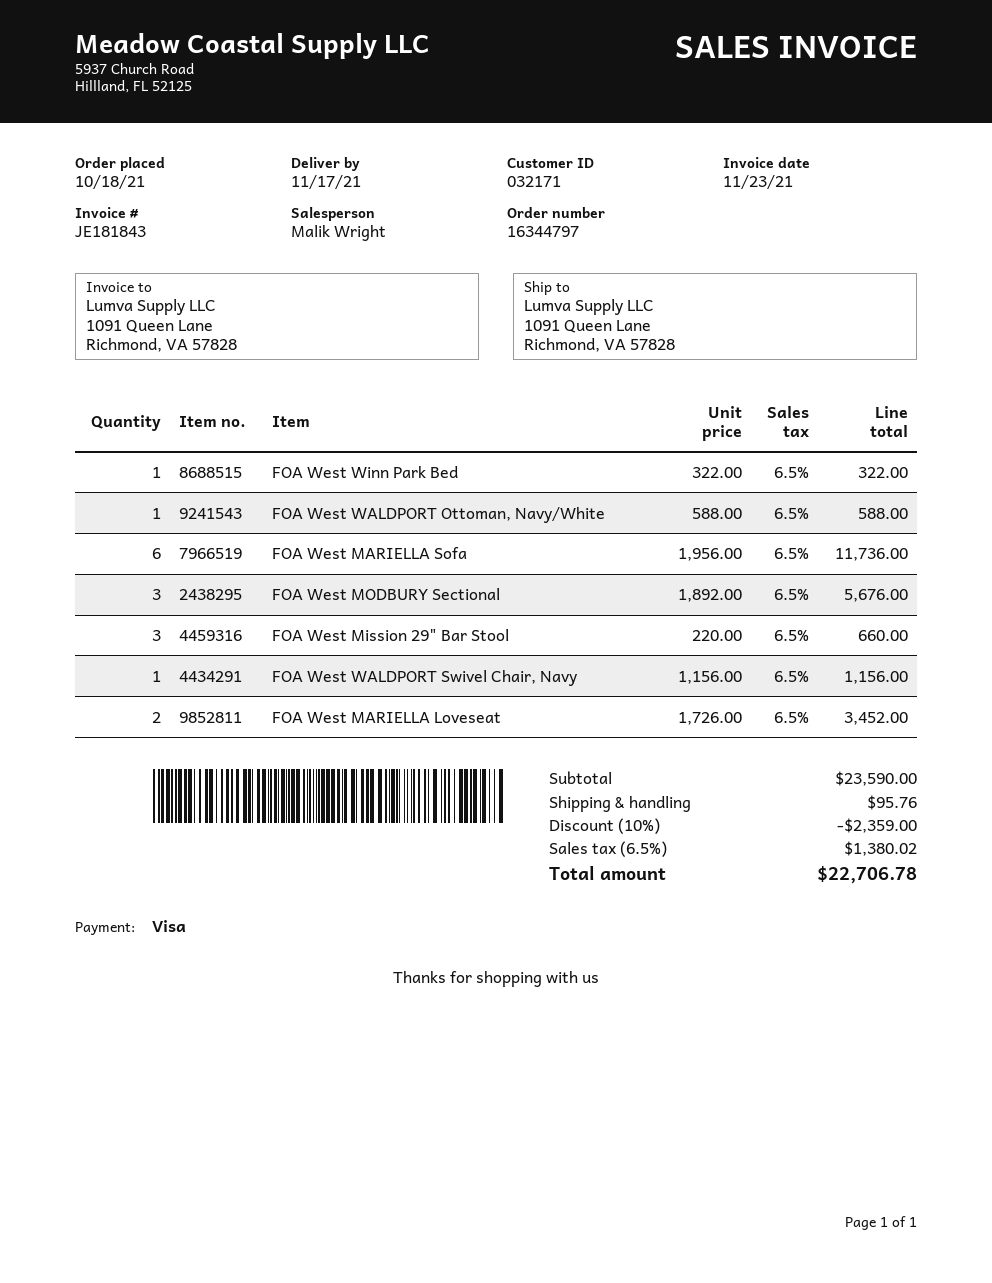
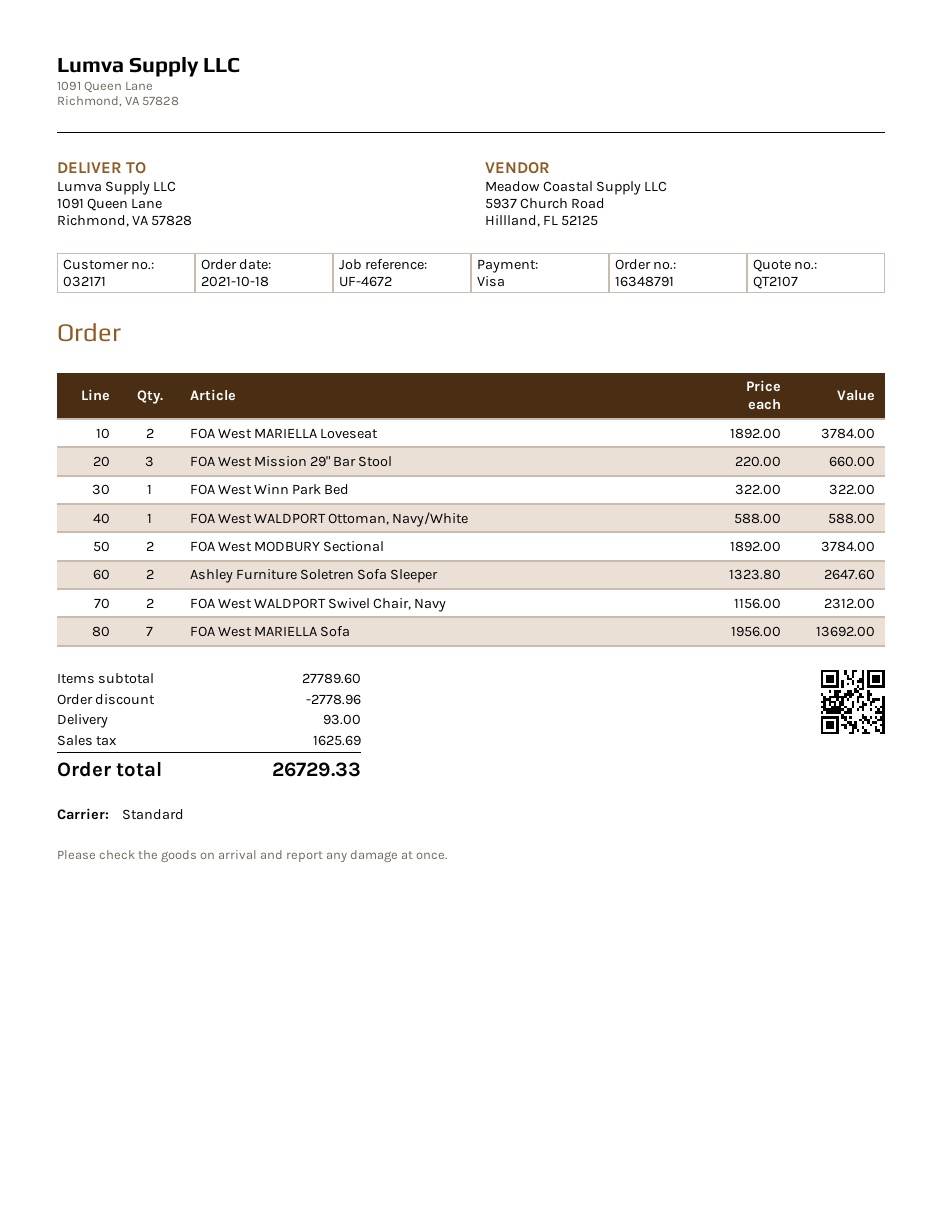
order number: 16344797 -> 16348791
FOA West MARIELLA Sofa: 6 x 1956.00 = 11736.00 -> 7 x 1956.00 = 13692.00
FOA West MODBURY Sectional: 3 x 1892.00 = 5676.00 -> 2 x 1892.00 = 3784.00
FOA West WALDPORT Swivel Chair, Navy: 1 x 1156.00 = 1156.00 -> 2 x 1156.00 = 2312.00
FOA West MARIELLA Loveseat: 2 x 1726.00 = 3452.00 -> 2 x 1892.00 = 3784.00
Ashley Furniture Soletren Sofa Sleeper: none -> 2 x 1323.80 = 2647.60
subtotal: 23590.00 -> 27789.60
discount: 2359.00 -> 2778.96
shipping: 95.76 -> 93.00
tax: 1380.02 -> 1625.69
total: 22706.78 -> 26729.33

